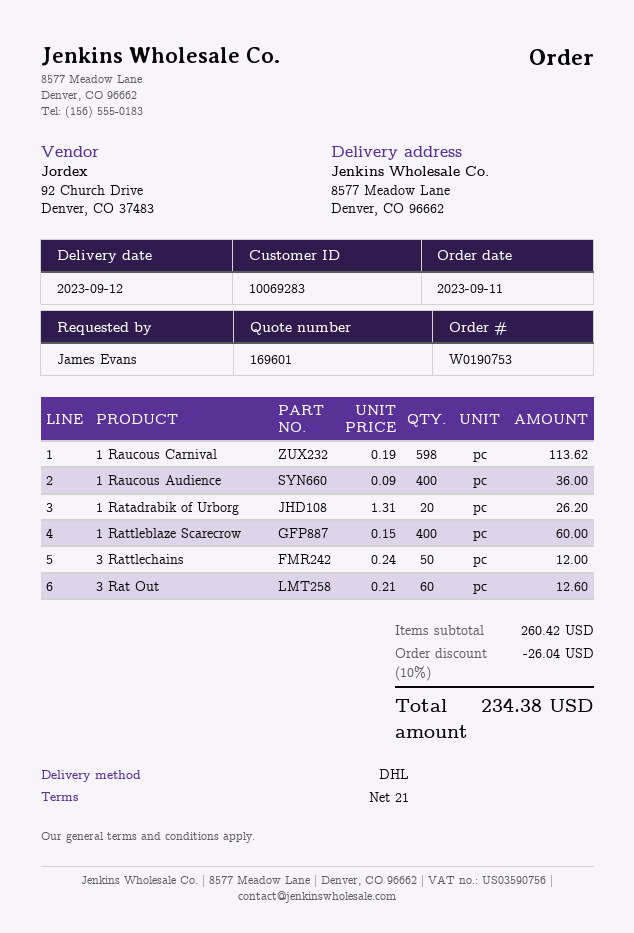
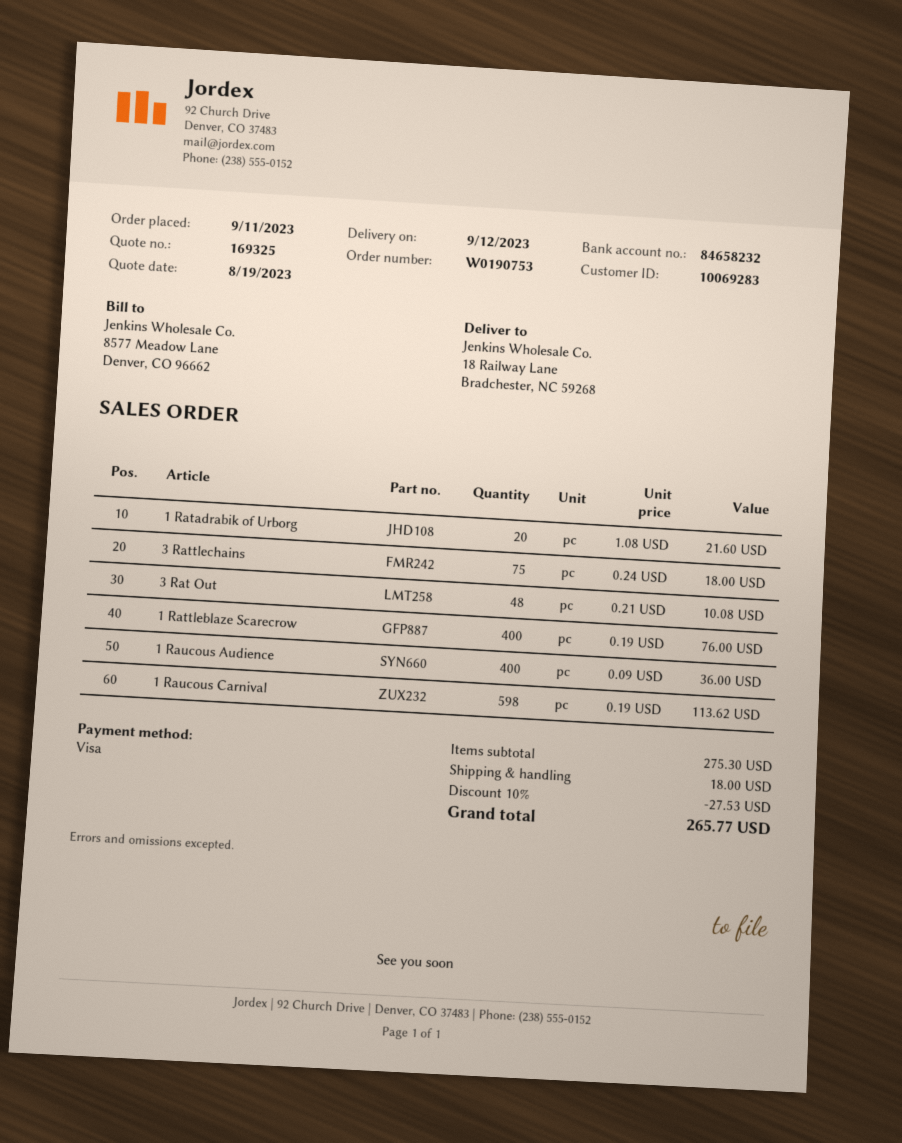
quote number: 169601 -> 169325
ship to: 8577 Meadow Lane, Denver, CO 96662 -> 18 Railway Lane, Bradchester, NC 59268
1 Ratadrabik of Urborg: 20 x 1.31 = 26.20 -> 20 x 1.08 = 21.60
1 Rattleblaze Scarecrow: 400 x 0.15 = 60.00 -> 400 x 0.19 = 76.00
3 Rattlechains: 50 x 0.24 = 12.00 -> 75 x 0.24 = 18.00
3 Rat Out: 60 x 0.21 = 12.60 -> 48 x 0.21 = 10.08
subtotal: 260.42 -> 275.30
discount: 10% = 26.04 -> 10% = 27.53
shipping: none -> 18.00
total: 234.38 -> 265.77

